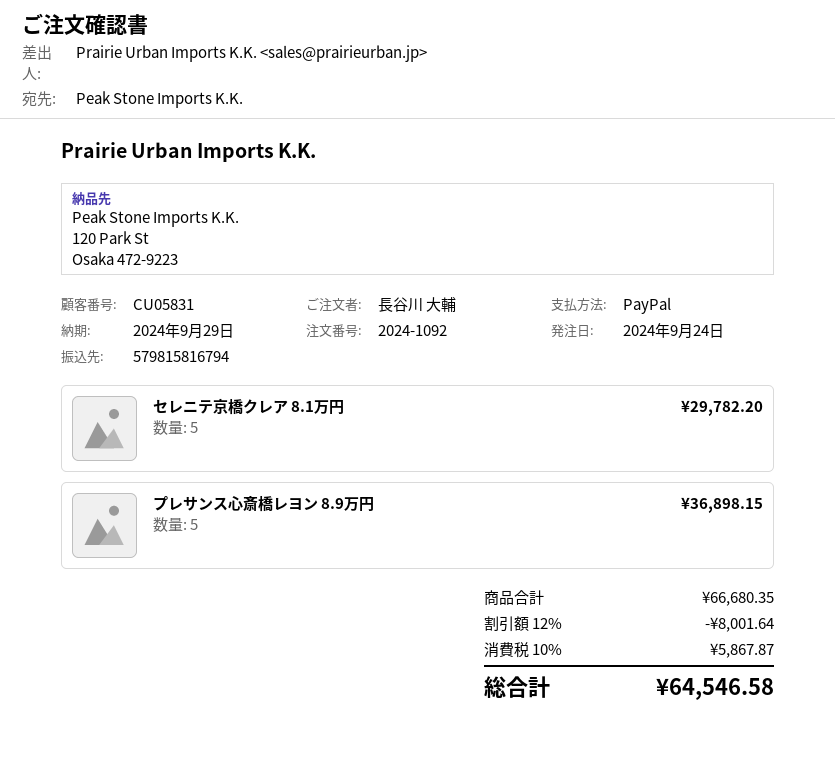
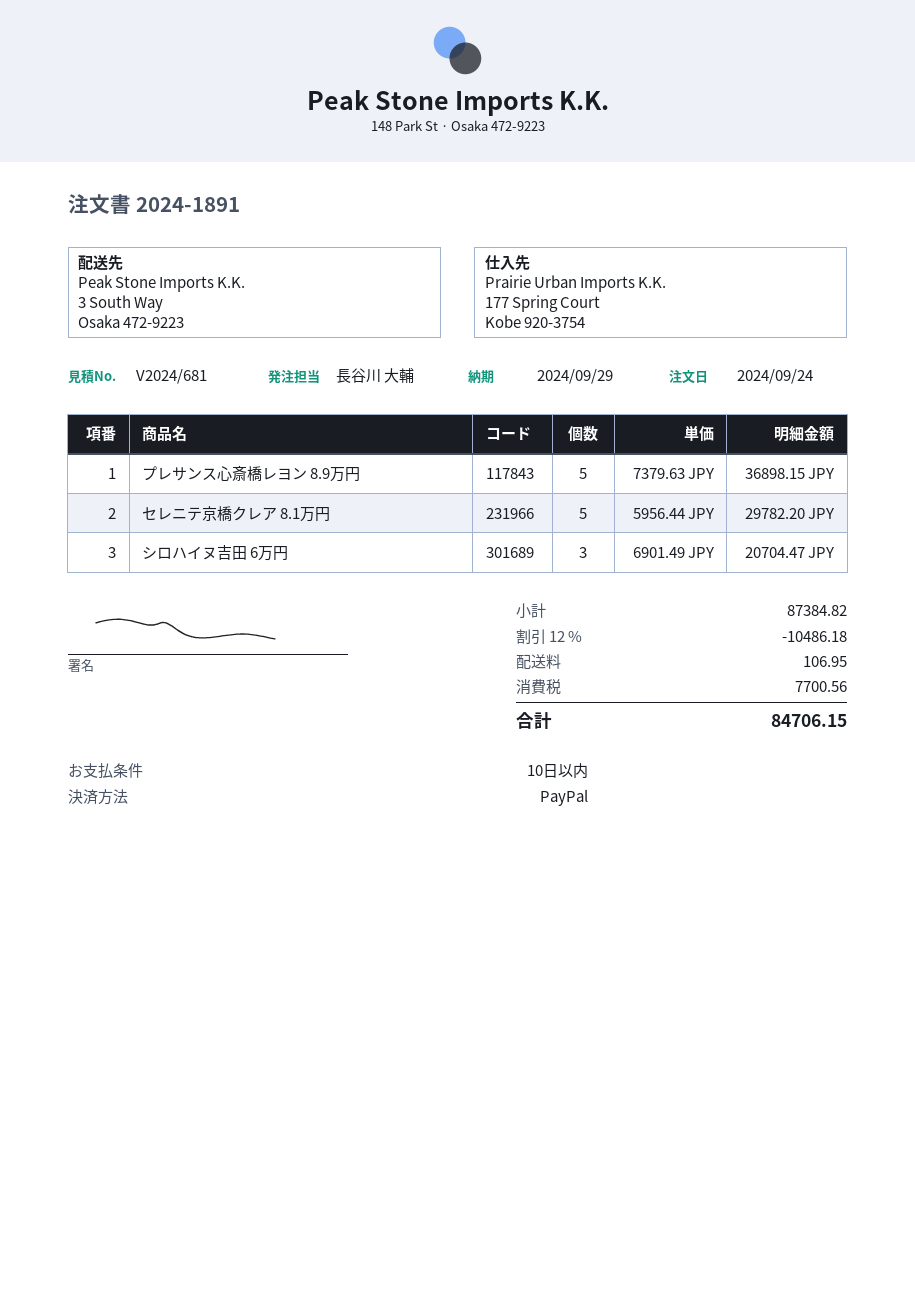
order number: 2024-1092 -> 2024-1891
ship to: 120 Park St, Osaka 472-9223 -> 3 South Way, Osaka 472-9223
シロハイヌ吉田 6万円: none -> 3 for 20704.47
subtotal: 66680.35 -> 87384.82
discount: 12% = 8001.64 -> 12% = 10486.18
shipping: none -> 106.95
tax: 5867.87 -> 7700.56
total: 64546.58 -> 84706.15

